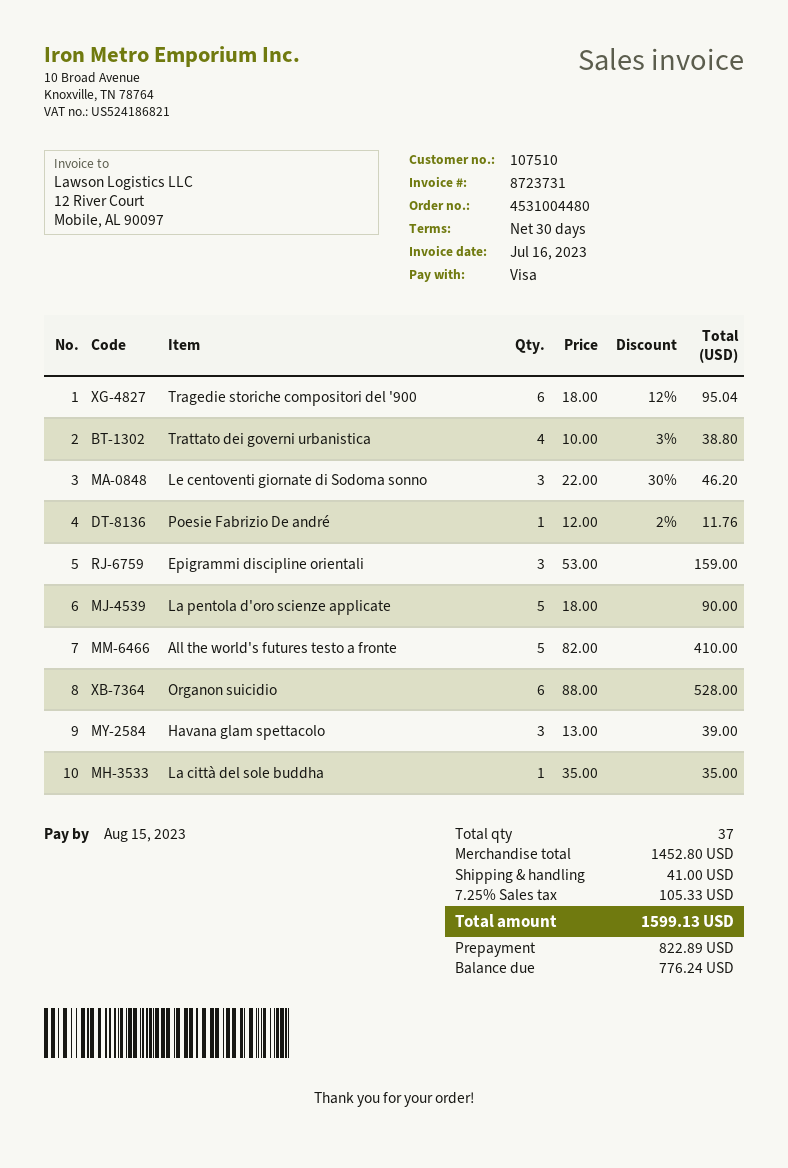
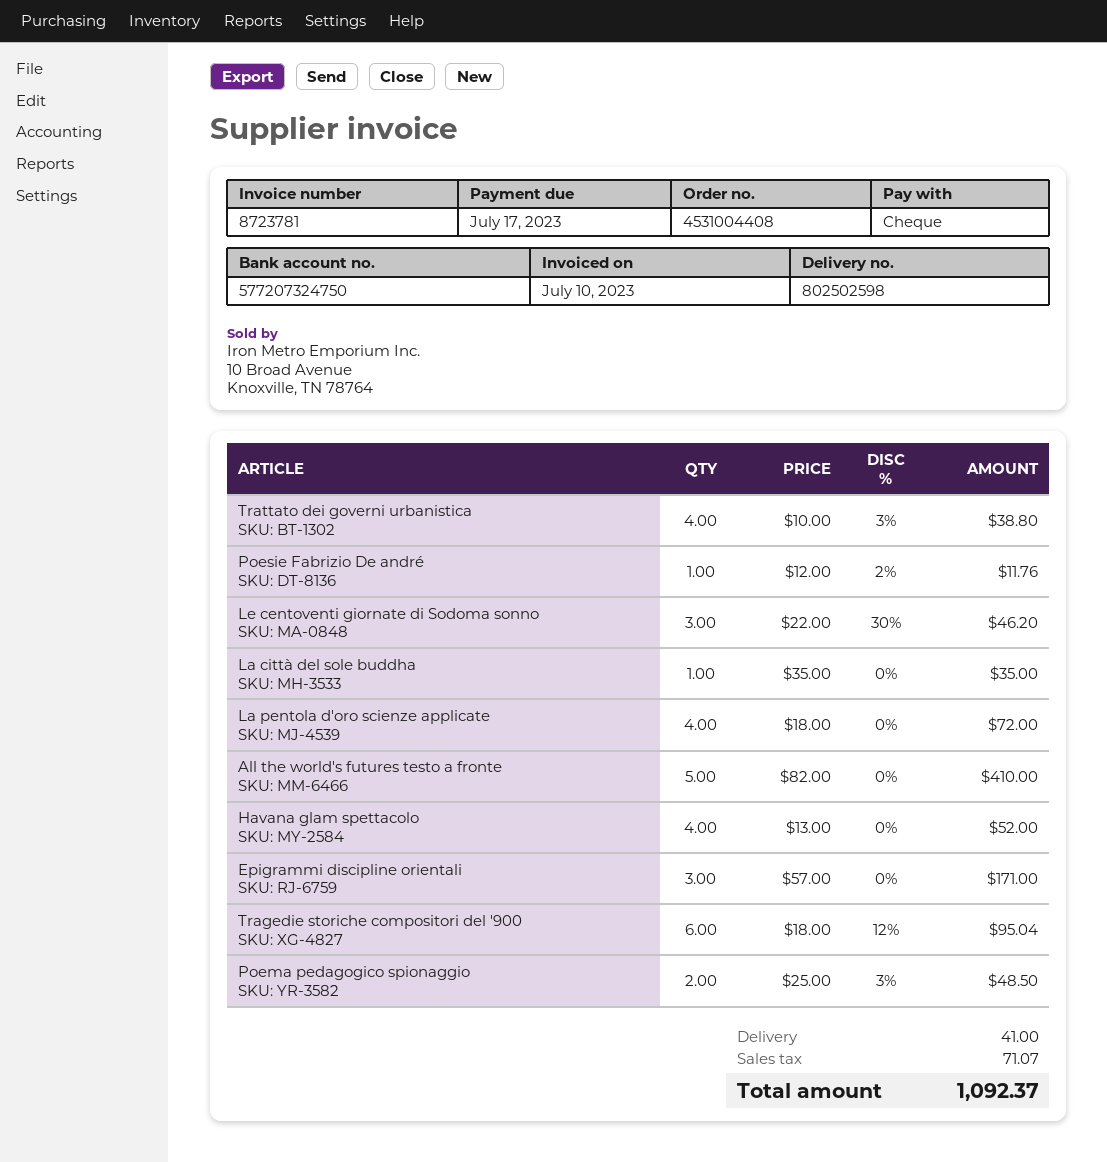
order number: 4531004480 -> 4531004408
invoice number: 8723731 -> 8723781
invoice date: 2023-07-16 -> 2023-07-10
due date: 2023-08-15 -> 2023-07-17
payment method: Visa -> cheque
Epigrammi discipline orientali: 3 x 53.00 = 159.00 -> 3 x 57.00 = 171.00
La pentola d'oro scienze applicate: 5 x 18.00 = 90.00 -> 4 x 18.00 = 72.00
Organon suicidio: 6 x 88.00 = 528.00 -> none
Havana glam spettacolo: 3 x 13.00 = 39.00 -> 4 x 13.00 = 52.00
Poema pedagogico spionaggio: none -> 2 x 25.00 - 3% = 48.50
tax: 105.33 -> 71.07
total: 1599.13 -> 1092.37

